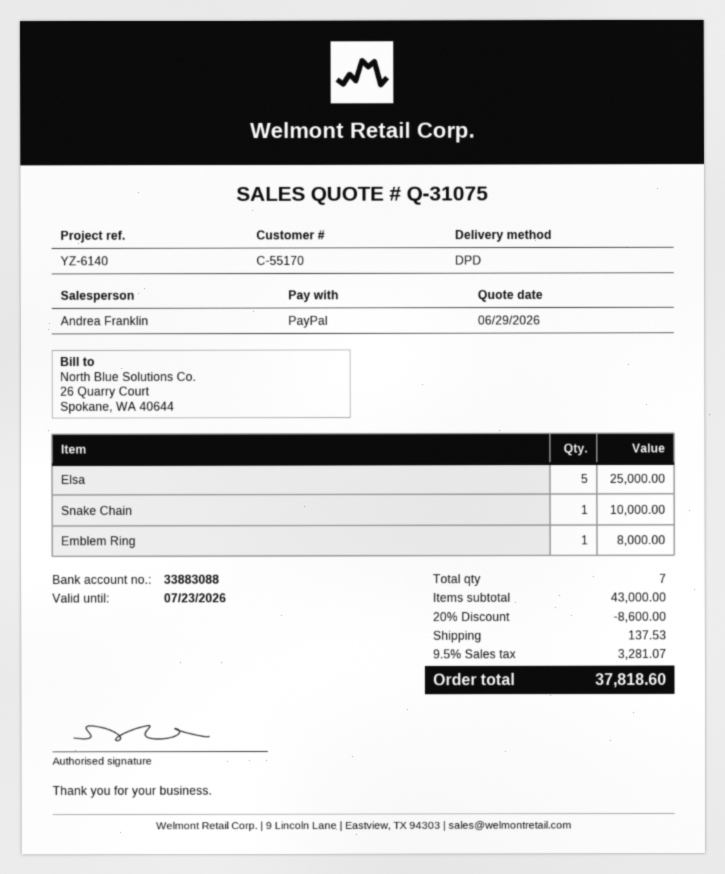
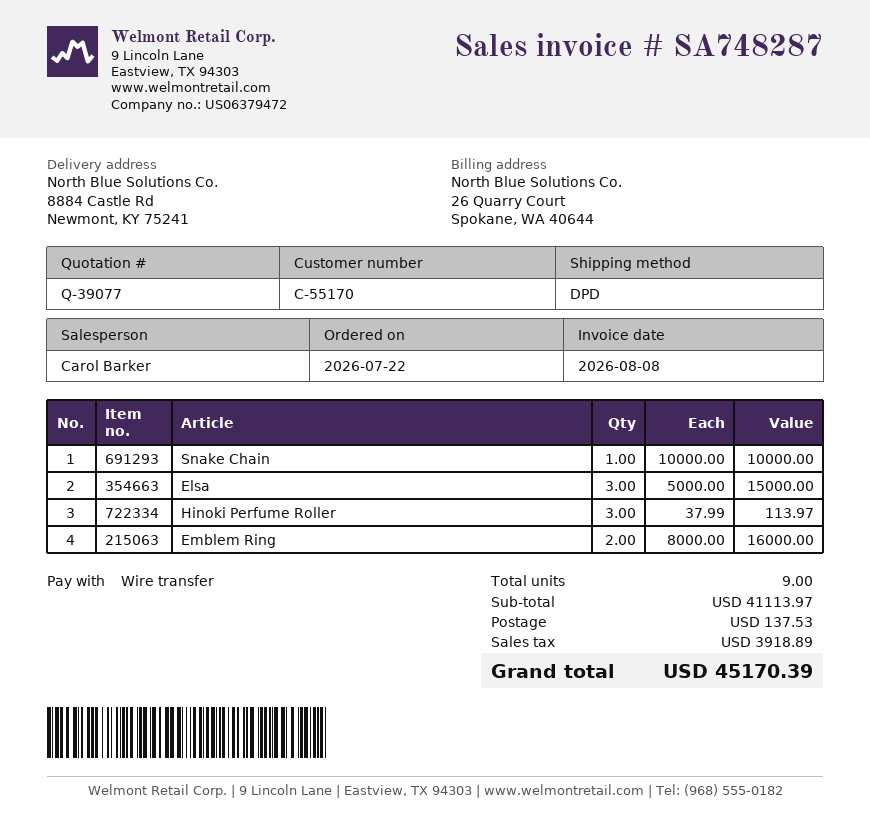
quote number: Q-31075 -> Q-39077
sales rep: Andrea Franklin -> Carol Barker
payment method: PayPal -> bank transfer
Elsa: 5 for 25000.00 -> 3 for 15000.00
Emblem Ring: 1 for 8000.00 -> 2 for 16000.00
Hinoki Perfume Roller: none -> 3 for 113.97
total quantity: 7 -> 9
subtotal: 43000.00 -> 41113.97
discount: 20% = 8600.00 -> none
tax: 3281.07 -> 3918.89
total: 37818.60 -> 45170.39

